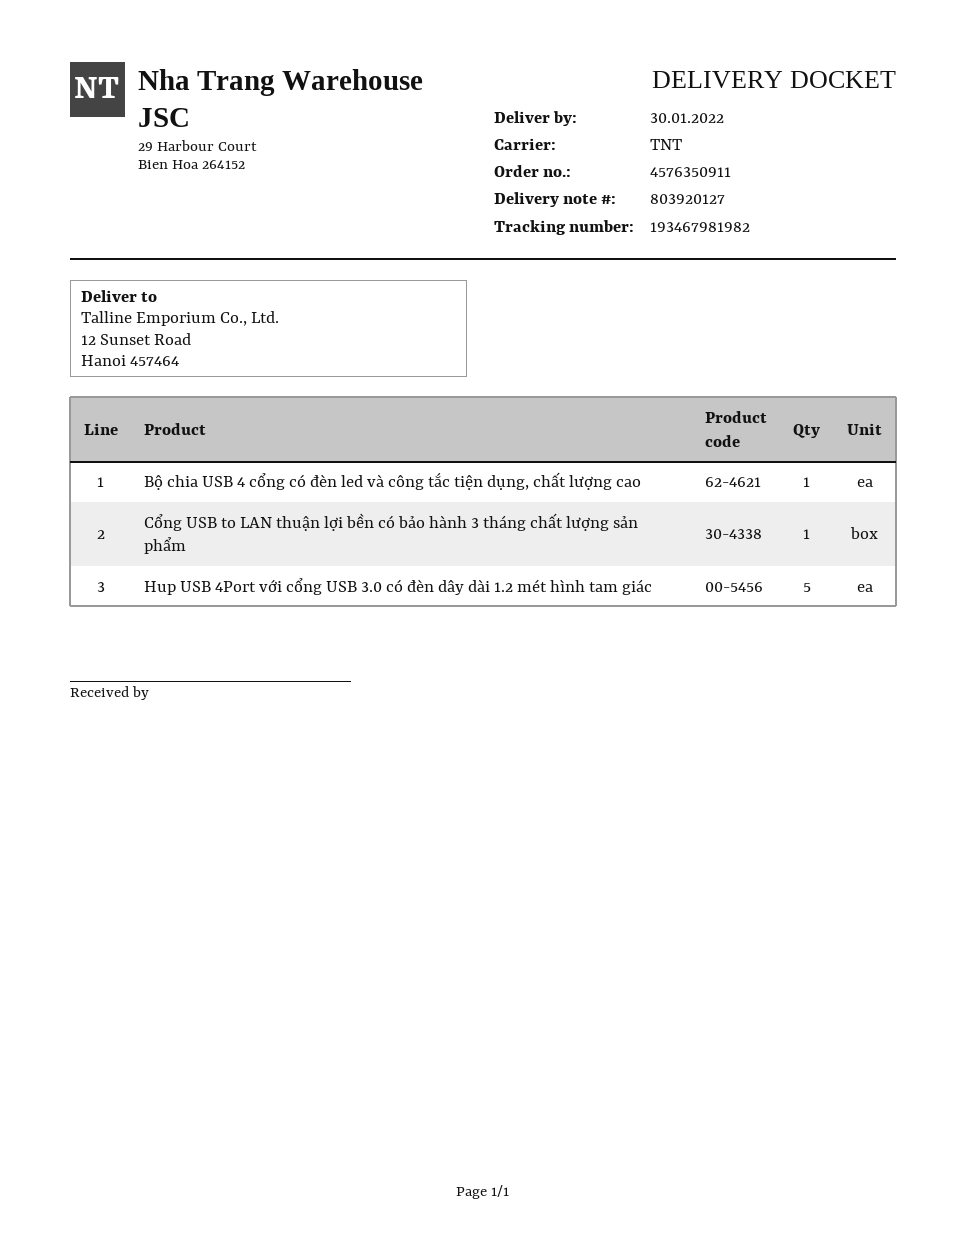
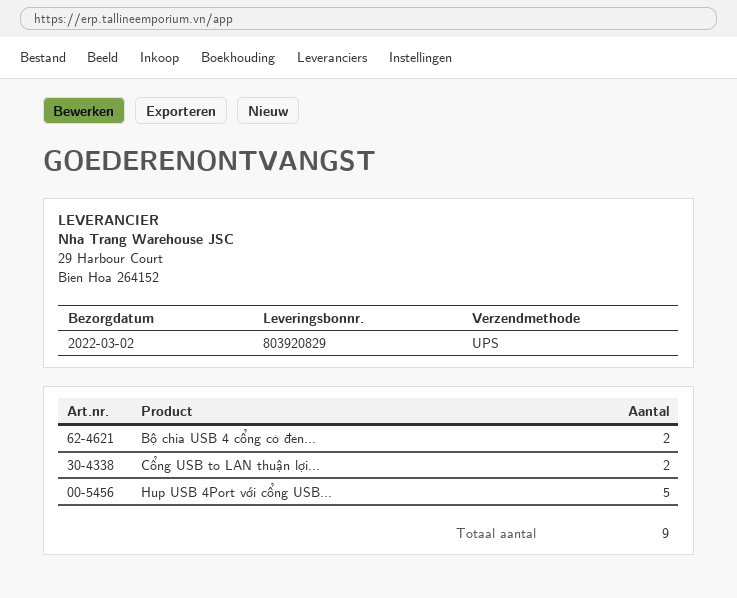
delivery note number: 803920127 -> 803920829
delivery date: 2022-01-30 -> 2022-03-02
shipping method: TNT -> UPS
Bộ chia USB 4 cổng có đèn led và công tắc tiện dụng, chất lượng cao: 1 -> 2
Cổng USB to LAN thuận lợi bền có bảo hành 3 tháng chất lượng sản phẩm: 1 -> 2

